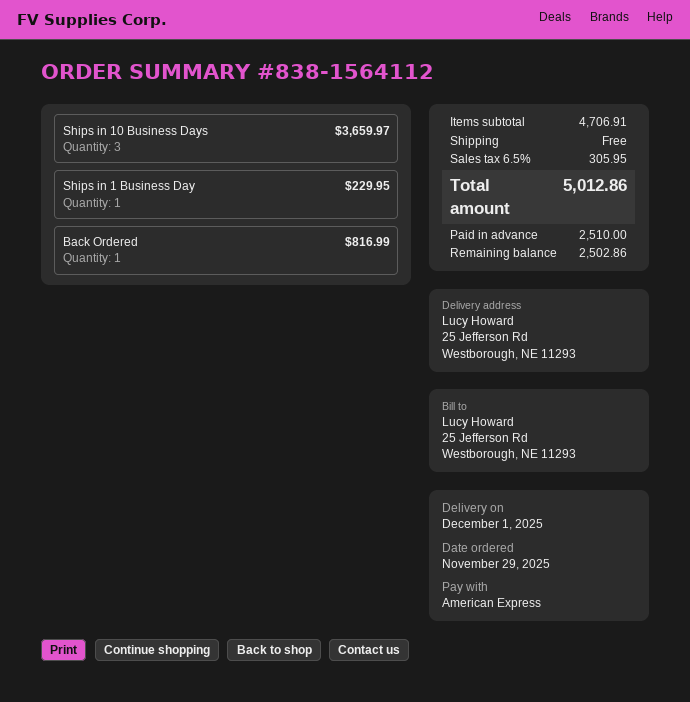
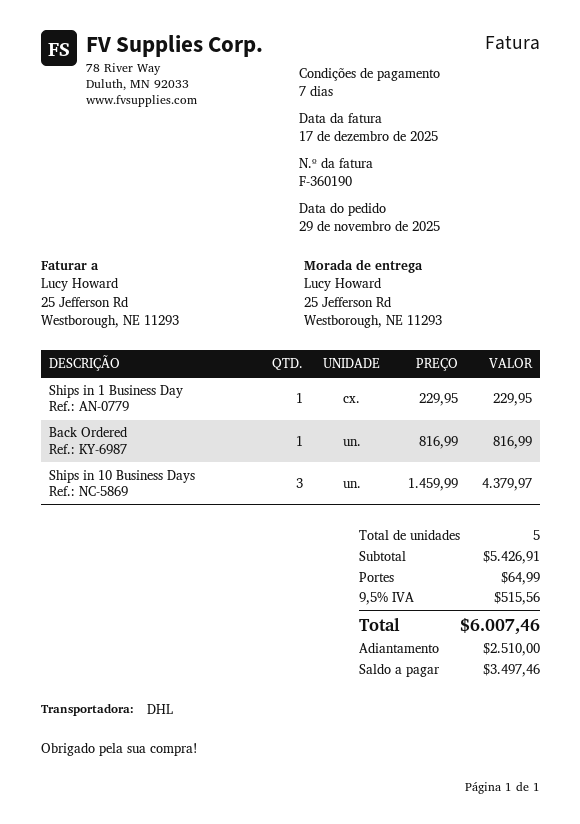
Ships in 10 Business Days: 3 for 3659.97 -> 3 for 4379.97
subtotal: 4706.91 -> 5426.91
shipping: 0.00 -> 64.99
tax: 6.5% = 305.95 -> 9.5% = 515.56
total: 5012.86 -> 6007.46
balance: 2502.86 -> 3497.46

